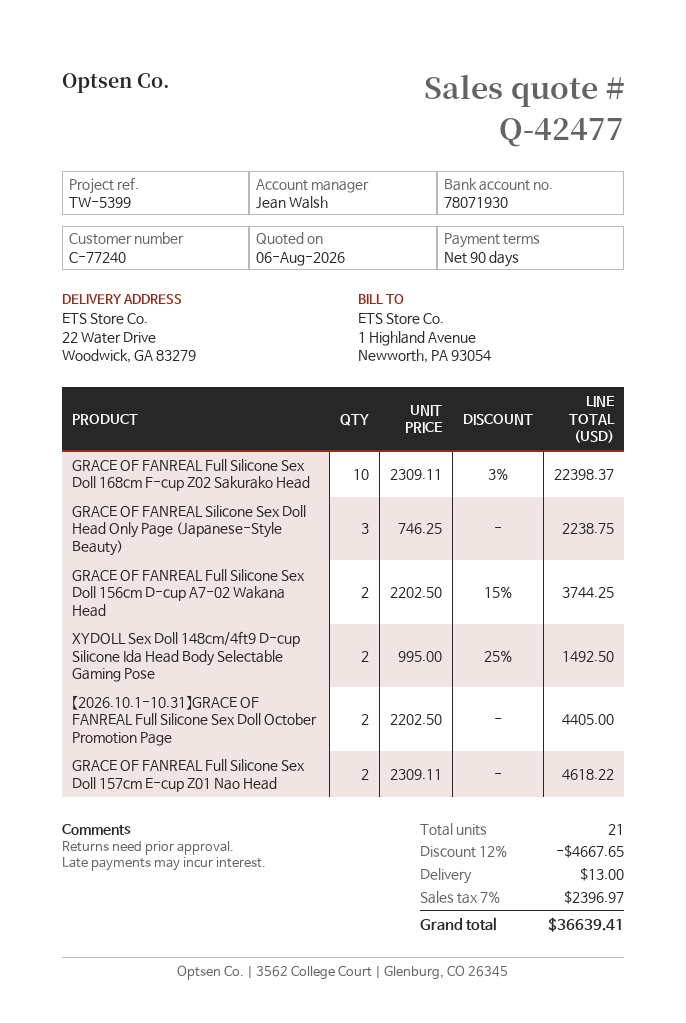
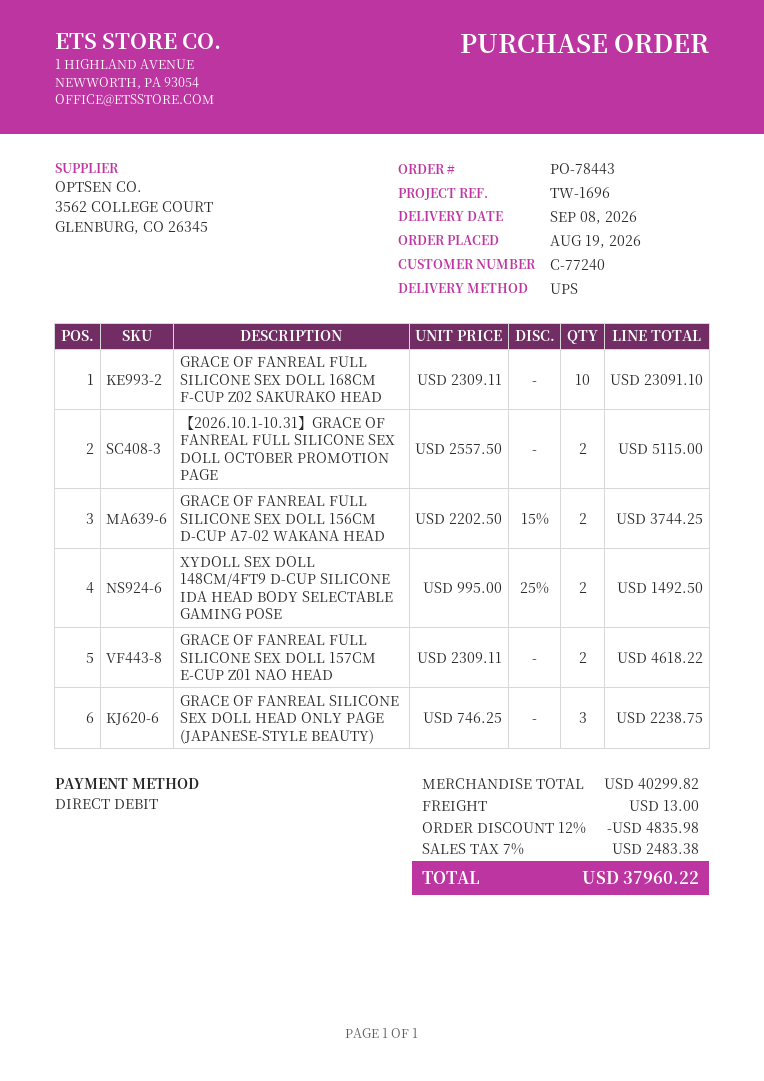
reference: TW-5399 -> TW-1696
GRACE OF FANREAL Full Silicone Sex Doll 168cm F-cup Z02 Sakurako Head: 10 x 2309.11 - 3% = 22398.37 -> 10 x 2309.11 = 23091.10
【2026.10.1-10.31】GRACE OF FANREAL Full Silicone Sex Doll October Promotion Page: 2 x 2202.50 = 4405.00 -> 2 x 2557.50 = 5115.00
discount: 12% = 4667.65 -> 12% = 4835.98
tax: 7% = 2396.97 -> 7% = 2483.38
total: 36639.41 -> 37960.22

